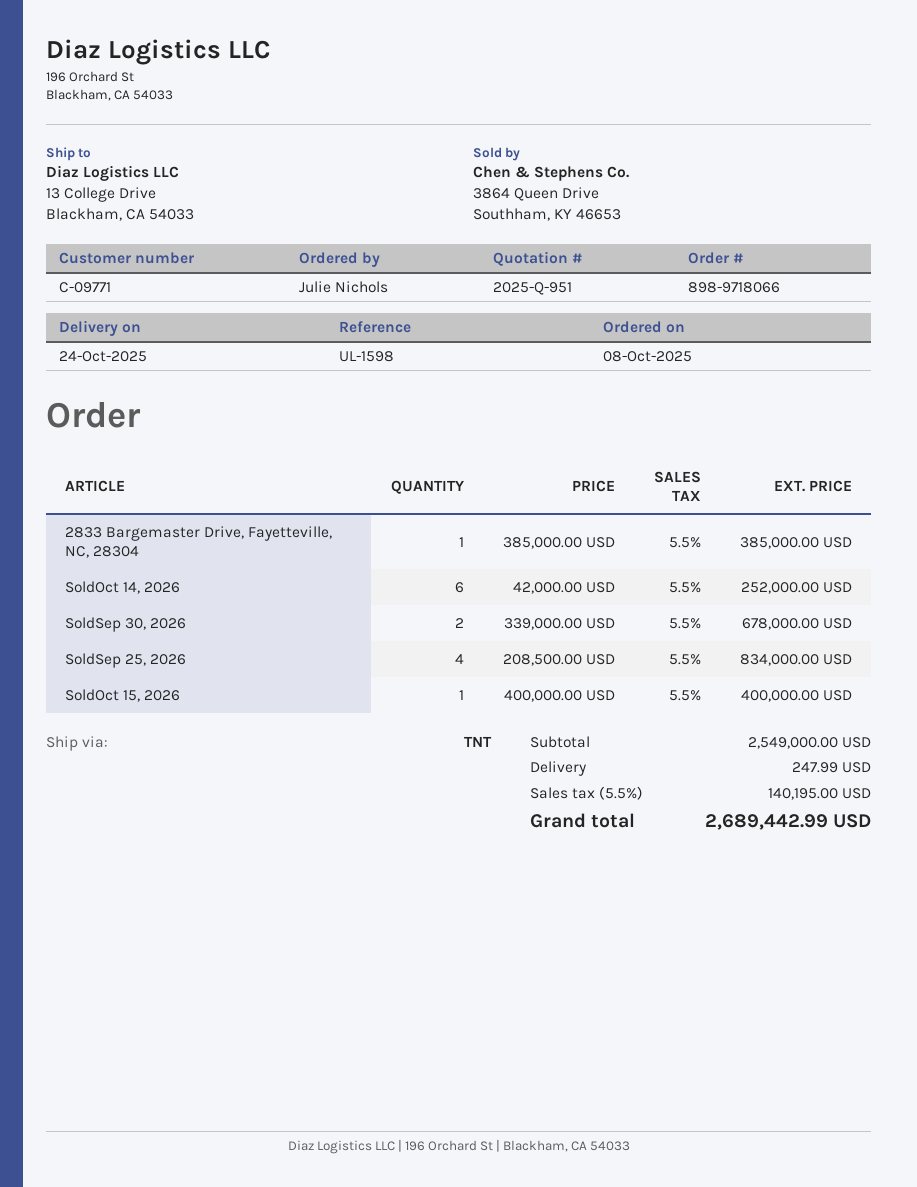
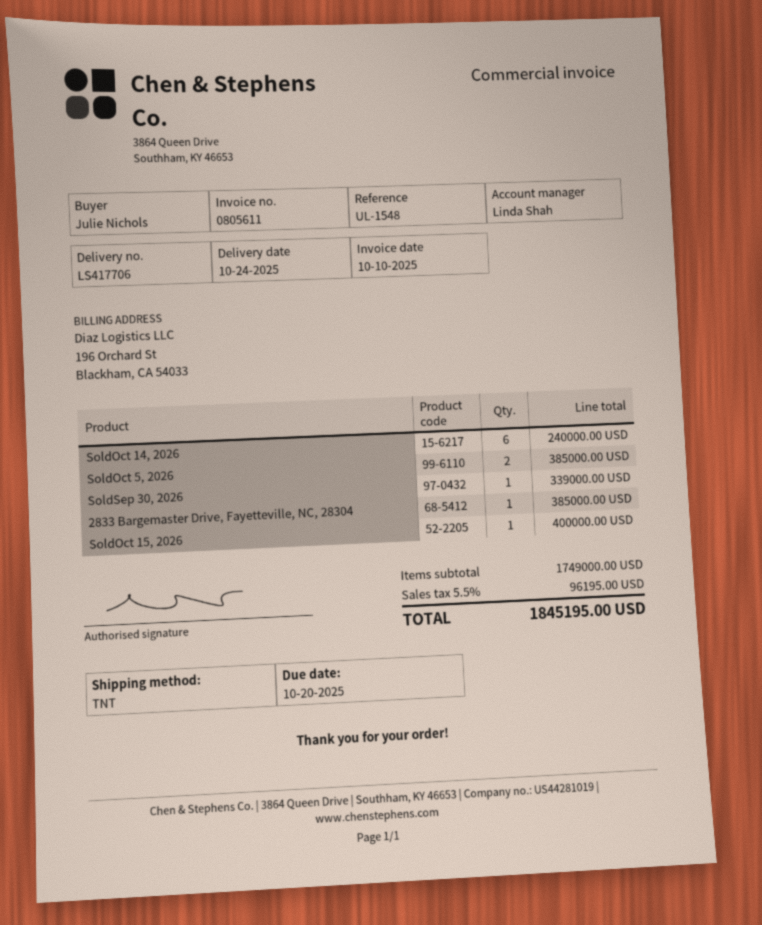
reference: UL-1598 -> UL-1548
SoldOct 14, 2026: 6 for 252000.00 -> 6 for 240000.00
SoldSep 30, 2026: 2 for 678000.00 -> 1 for 339000.00
SoldSep 25, 2026: 4 for 834000.00 -> none
SoldOct 5, 2026: none -> 2 for 385000.00
subtotal: 2549000.00 -> 1749000.00
shipping: 247.99 -> none
tax: 5.5% = 140195.00 -> 5.5% = 96195.00
total: 2689442.99 -> 1845195.00

